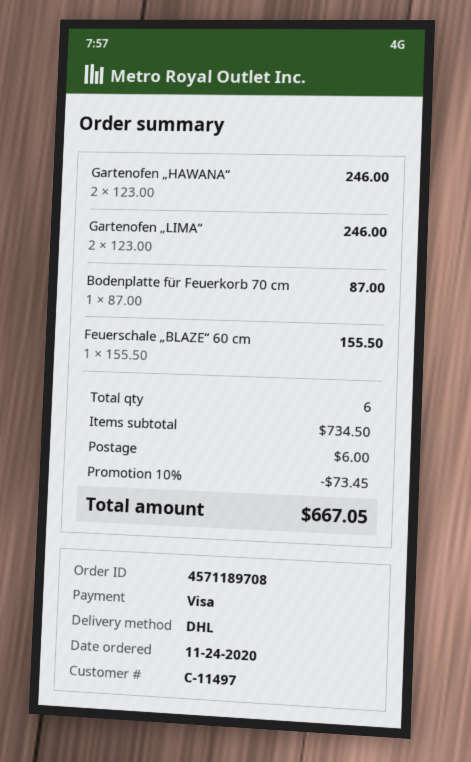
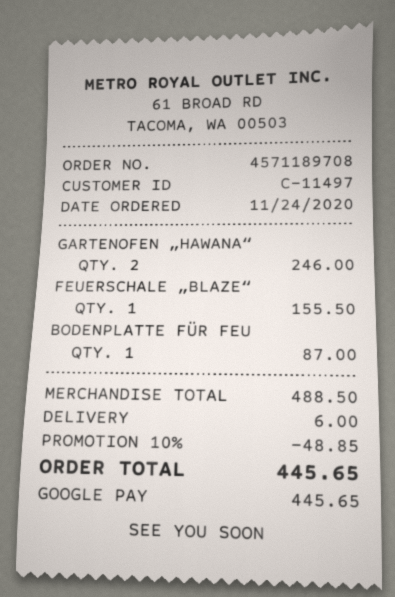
payment method: Visa -> Google Pay
Gartenofen „LIMA“: 2 for 246.00 -> none
subtotal: 734.50 -> 488.50
discount: 10% = 73.45 -> 10% = 48.85
total: 667.05 -> 445.65

